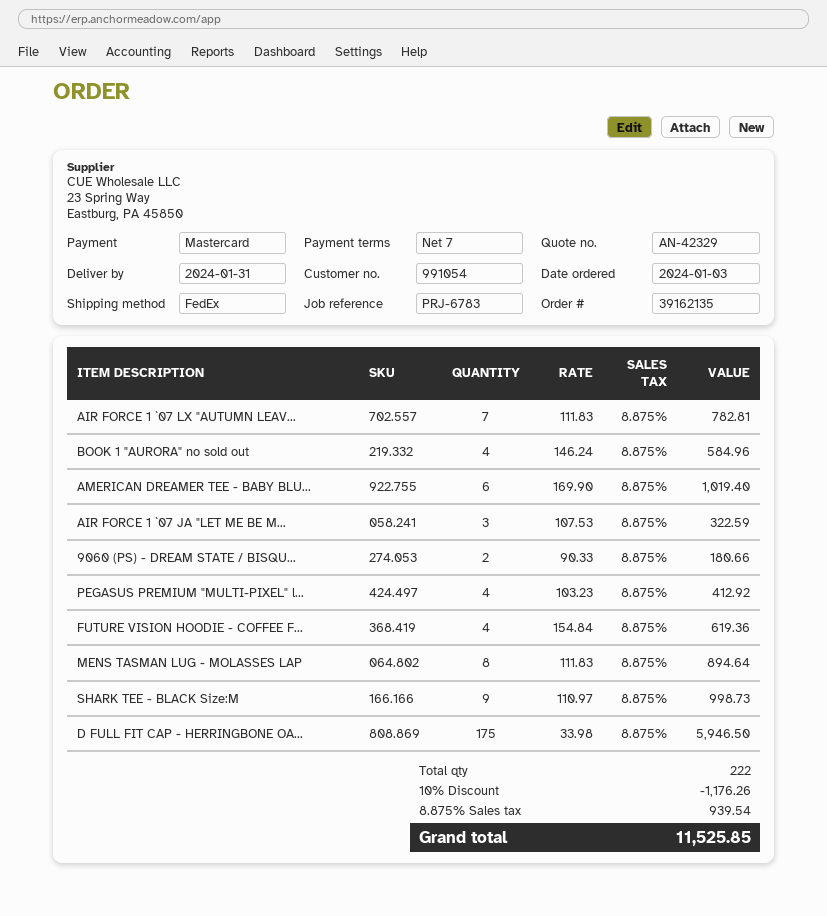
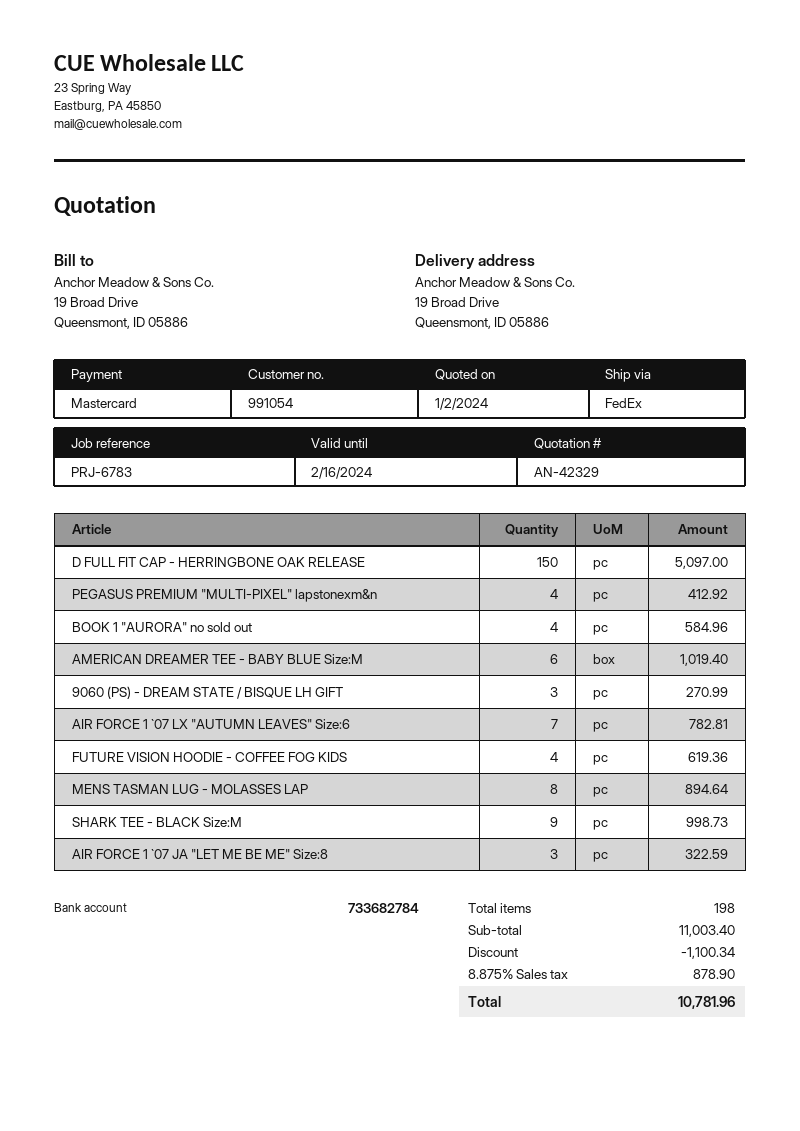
9060 (PS) - DREAM STATE / BISQU...: 2 for 180.66 -> 3 for 270.99
D FULL FIT CAP - HERRINGBONE OA...: 175 for 5946.50 -> 150 for 5097.00
total quantity: 222 -> 198
discount: 1176.26 -> 1100.34
tax: 8.875% = 939.54 -> 8.875% = 878.90
total: 11525.85 -> 10781.96

